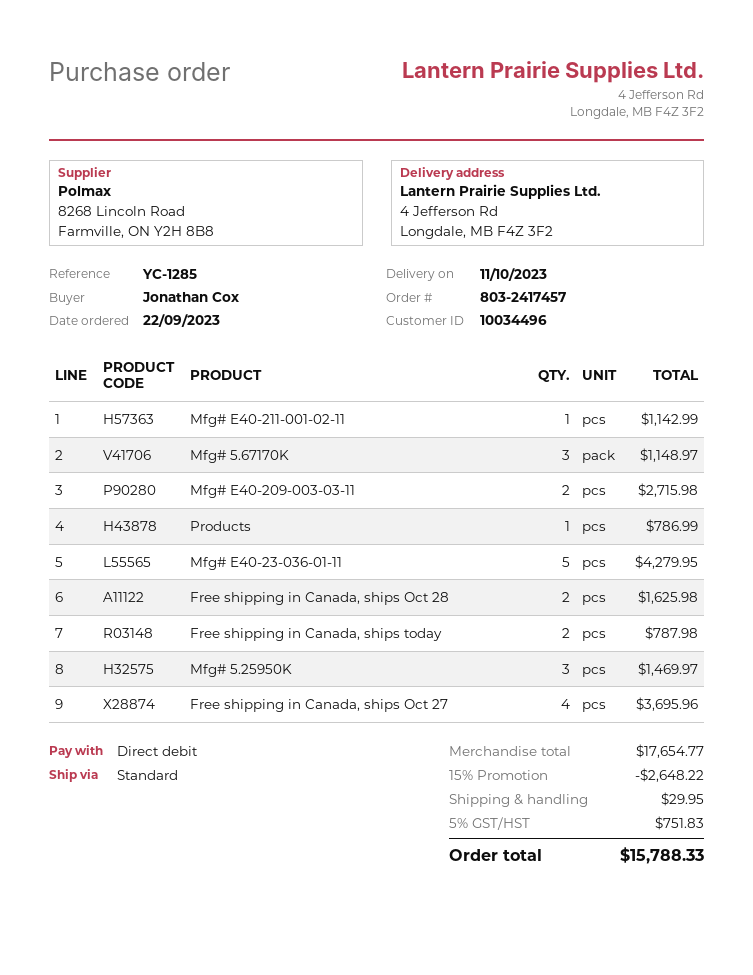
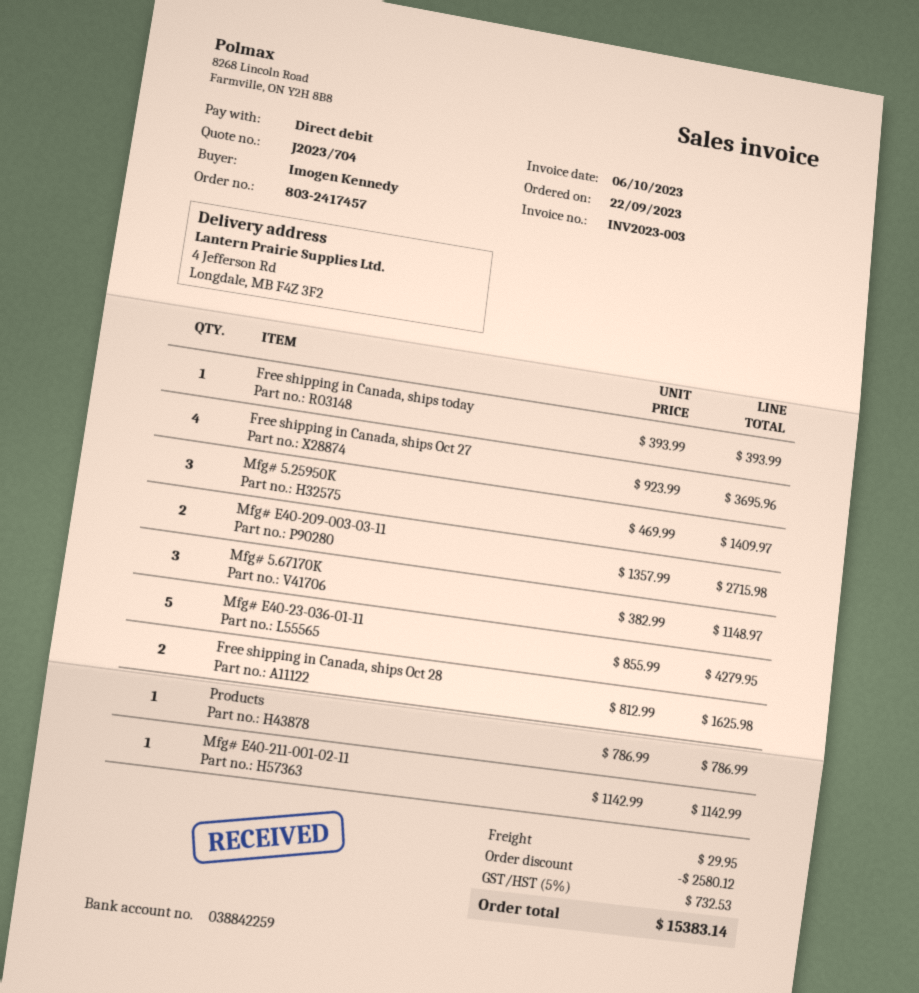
ordered by: Jonathan Cox -> Imogen Kennedy
Free shipping in Canada, ships today: 2 for 787.98 -> 1 for 393.99
Mfg# 5.25950K: 3 for 1469.97 -> 3 for 1409.97
discount: 2648.22 -> 2580.12
tax: 5% = 751.83 -> 5% = 732.53
total: 15788.33 -> 15383.14

